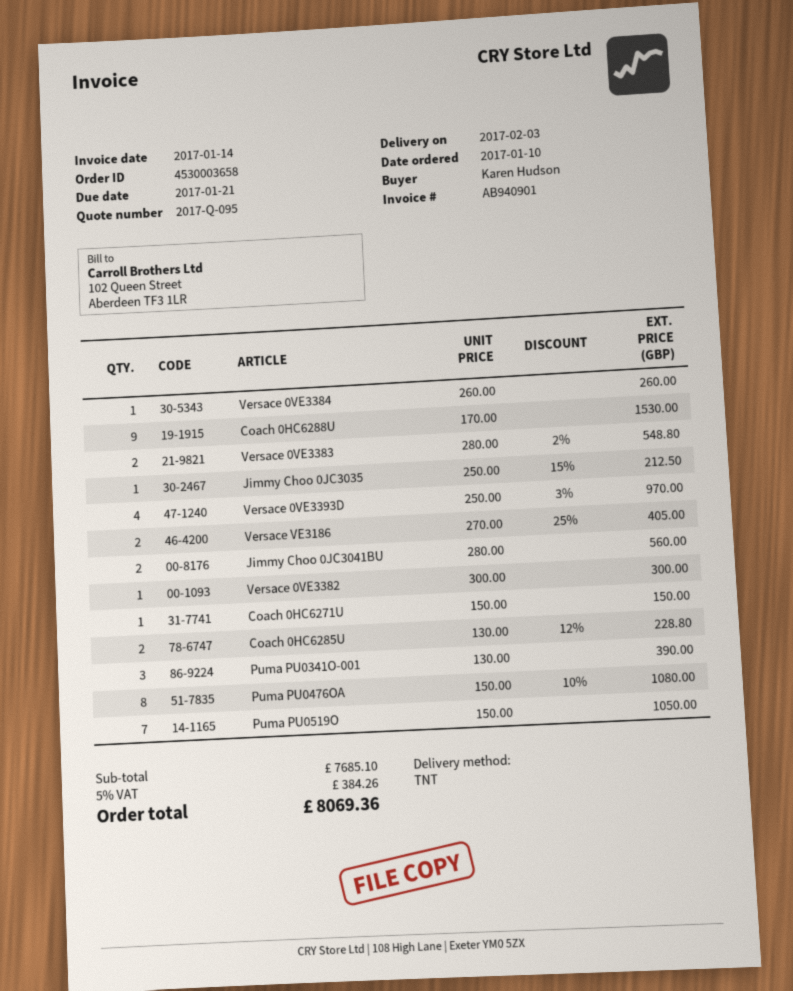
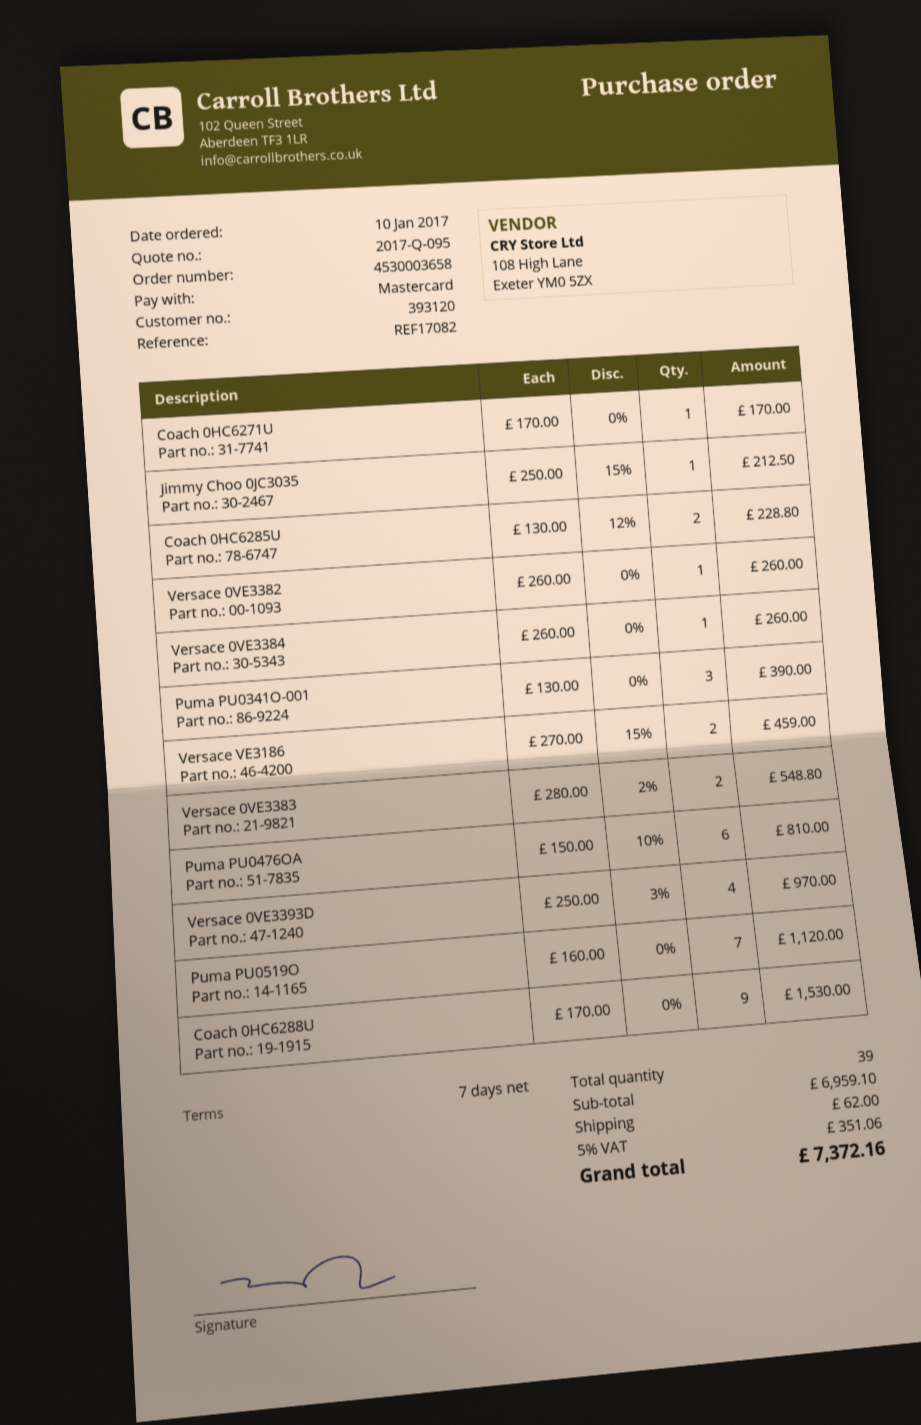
Versace VE3186: 2 x 270.00 - 25% = 405.00 -> 2 x 270.00 - 15% = 459.00
Jimmy Choo 0JC3041BU: 2 x 280.00 = 560.00 -> none
Versace 0VE3382: 1 x 300.00 = 300.00 -> 1 x 260.00 = 260.00
Coach 0HC6271U: 1 x 150.00 = 150.00 -> 1 x 170.00 = 170.00
Puma PU0476OA: 8 x 150.00 - 10% = 1080.00 -> 6 x 150.00 - 10% = 810.00
Puma PU0519O: 7 x 150.00 = 1050.00 -> 7 x 160.00 = 1120.00
subtotal: 7685.10 -> 6959.10
shipping: none -> 62.00
tax: 5% = 384.26 -> 5% = 351.06
total: 8069.36 -> 7372.16

